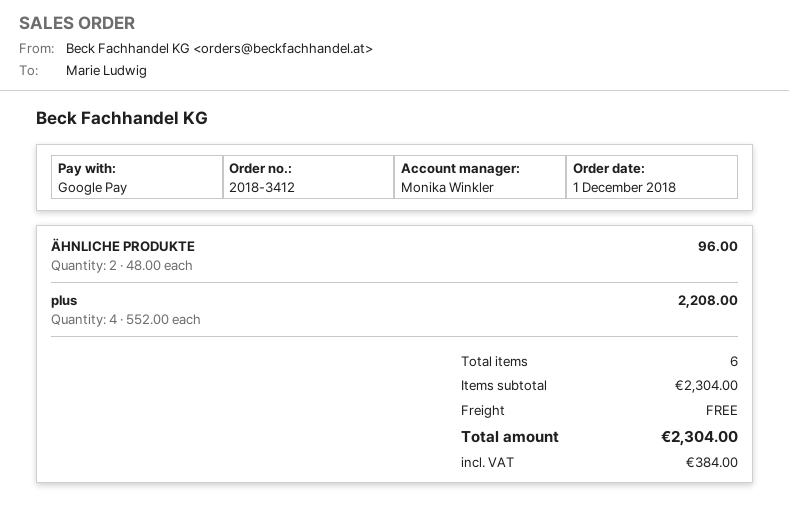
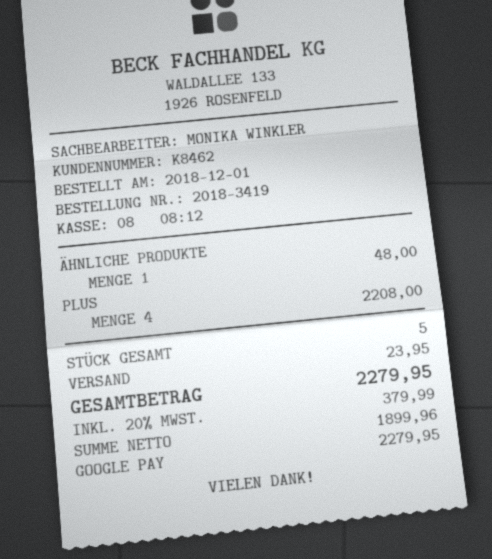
order number: 2018-3412 -> 2018-3419
ÄHNLICHE PRODUKTE: 2 for 96.00 -> 1 for 48.00
total quantity: 6 -> 5
shipping: 0.00 -> 23.95
tax: 384.00 -> 379.99
total: 2304.00 -> 2279.95

